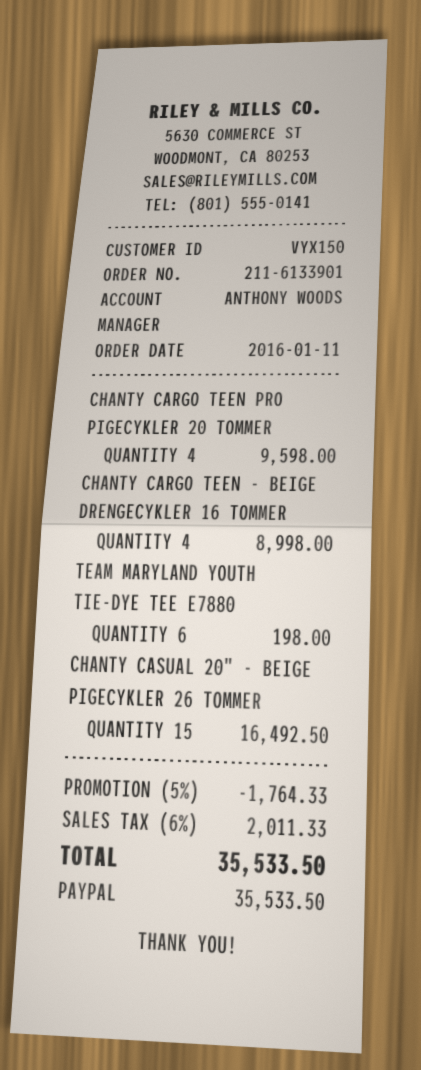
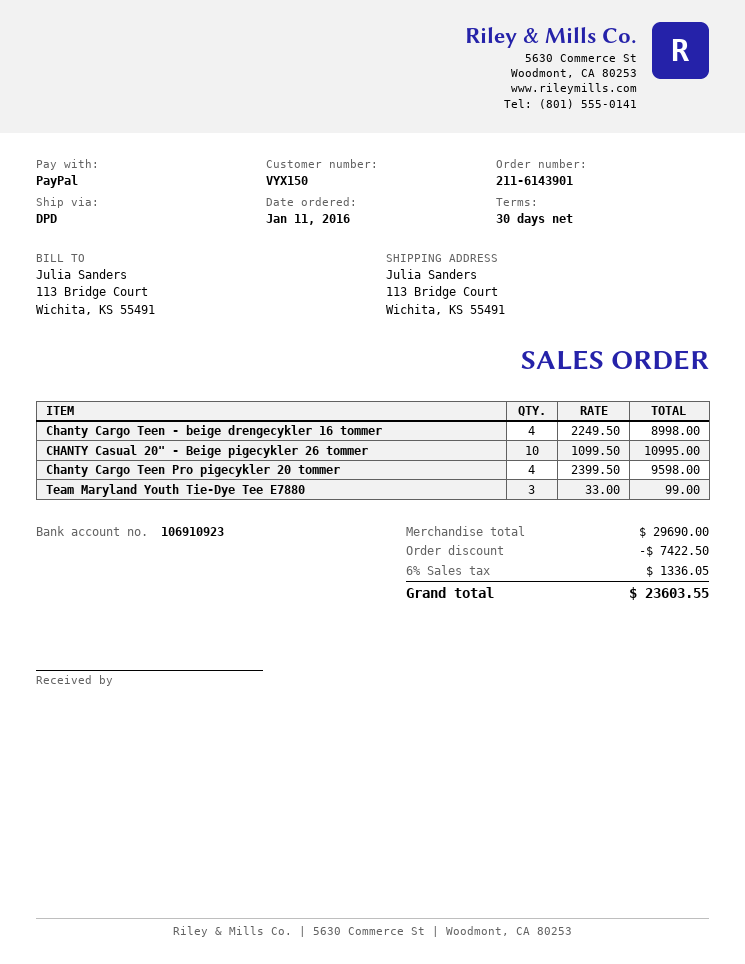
order number: 211-6133901 -> 211-6143901
TEAM MARYLAND YOUTH TIE-DYE TEE E7880: 6 for 198.00 -> 3 for 99.00
CHANTY CASUAL 20" - BEIGE PIGECYKLER 26 TOMMER: 15 for 16492.50 -> 10 for 10995.00
discount: 1764.33 -> 7422.50
tax: 6% = 2011.33 -> 6% = 1336.05
total: 35533.50 -> 23603.55

